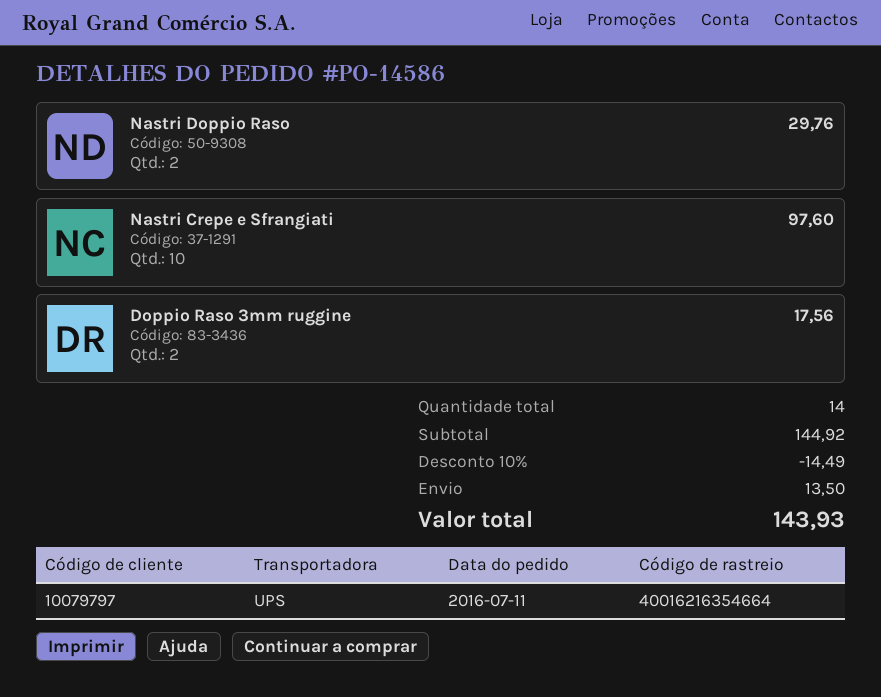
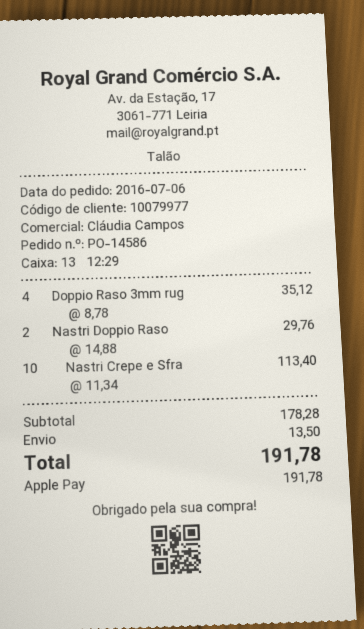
order date: 2016-07-11 -> 2016-07-06
customer number: 10079797 -> 10079977
Nastri Crepe e Sfrangiati: 10 for 97.60 -> 10 for 113.40
Doppio Raso 3mm ruggine: 2 for 17.56 -> 4 for 35.12
subtotal: 144.92 -> 178.28
discount: 10% = 14.49 -> none
total: 143.93 -> 191.78

